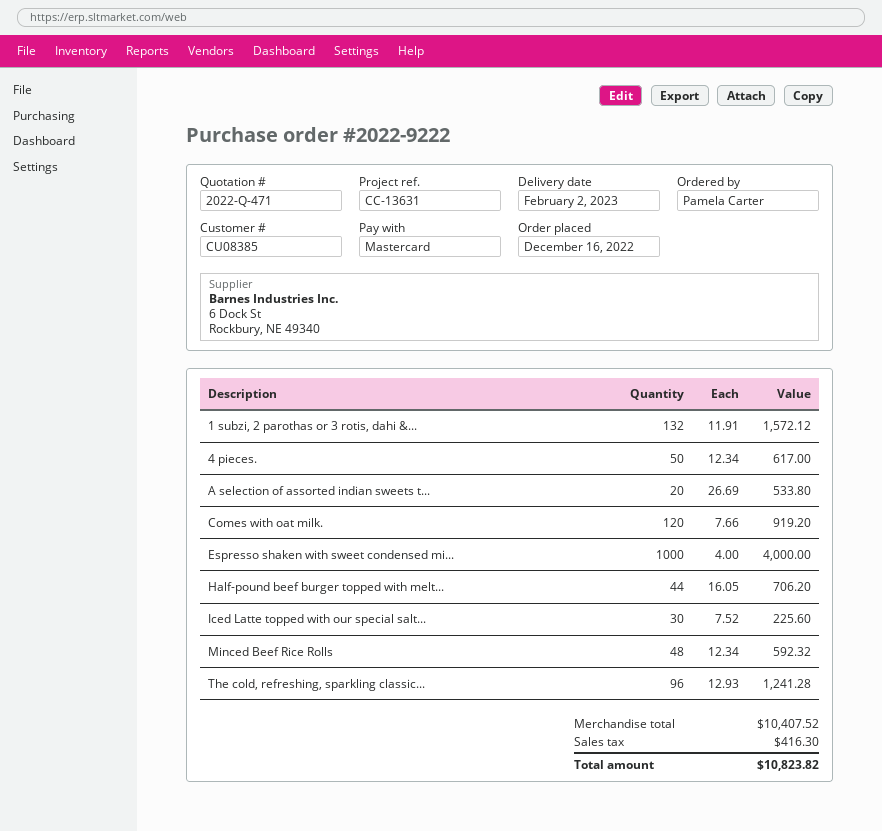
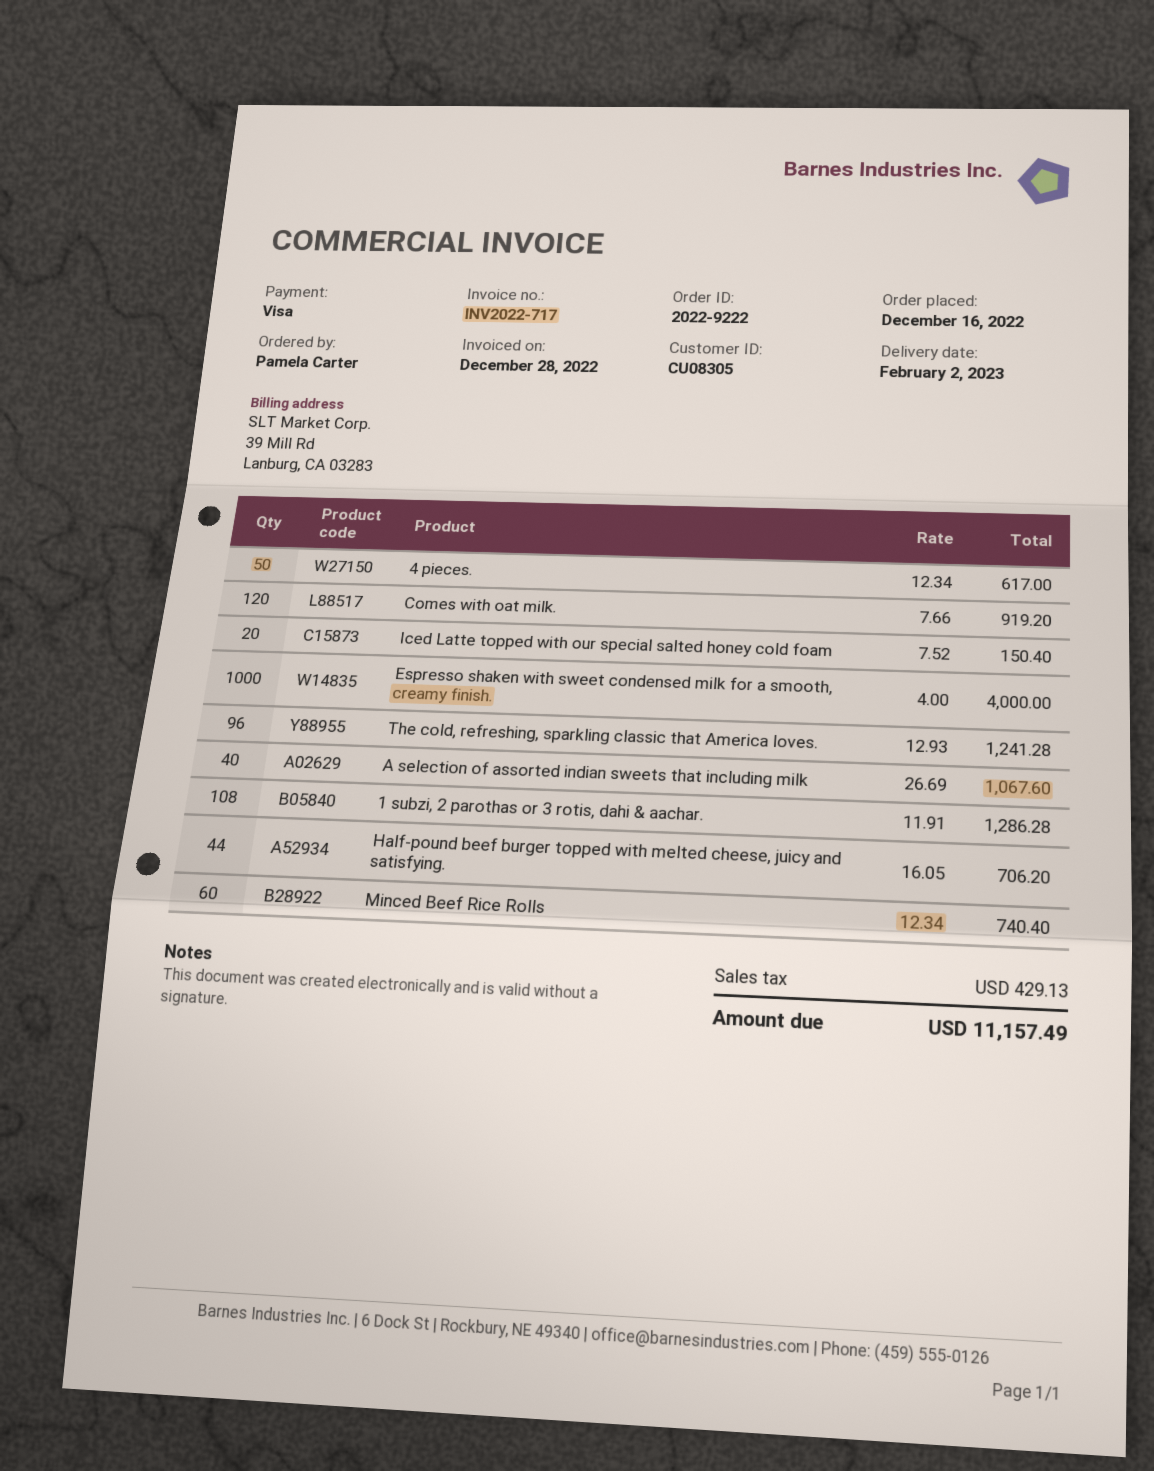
customer number: CU08385 -> CU08305
payment method: Mastercard -> Visa
1 subzi, 2 parothas or 3 rotis, dahi &...: 132 x 11.91 = 1572.12 -> 108 x 11.91 = 1286.28
A selection of assorted indian sweets t...: 20 x 26.69 = 533.80 -> 40 x 26.69 = 1067.60
Iced Latte topped with our special salt...: 30 x 7.52 = 225.60 -> 20 x 7.52 = 150.40
Minced Beef Rice Rolls: 48 x 12.34 = 592.32 -> 60 x 12.34 = 740.40
tax: 416.30 -> 429.13
total: 10823.82 -> 11157.49

